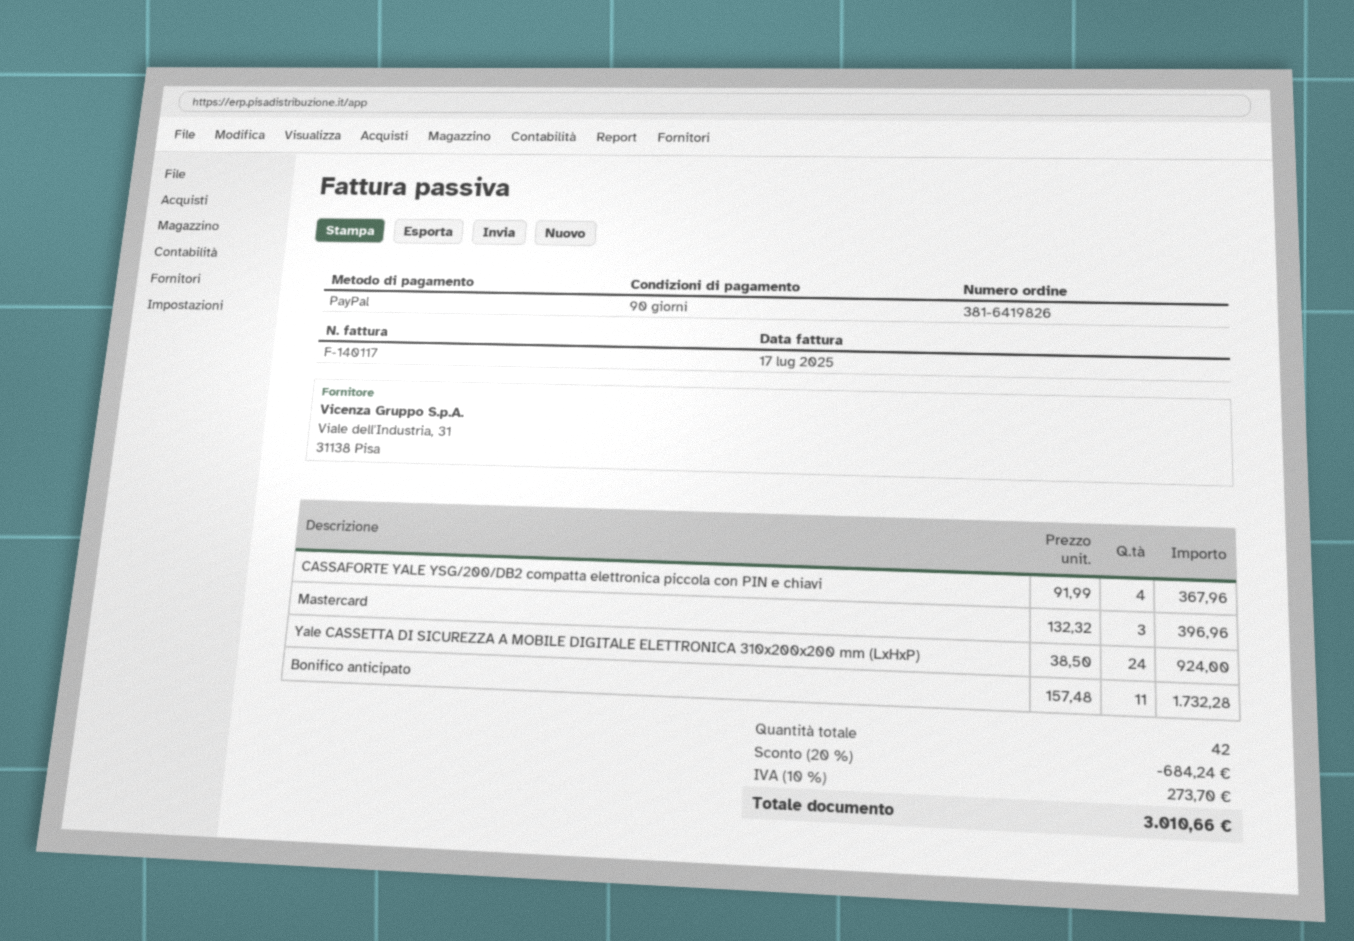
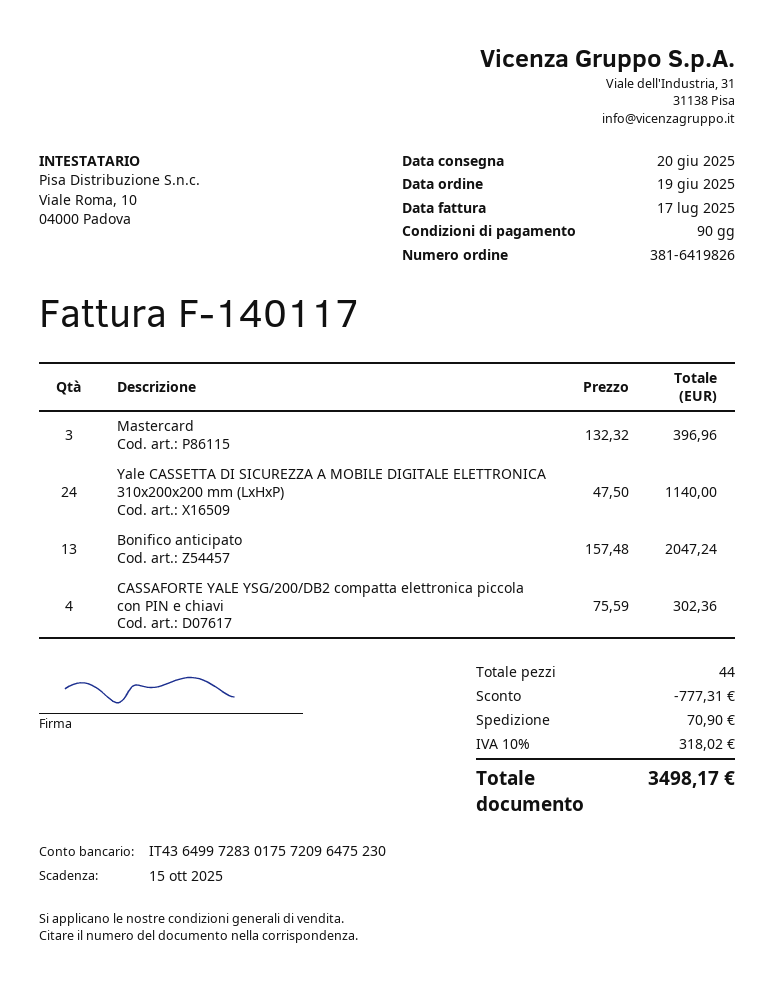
CASSAFORTE YALE YSG/200/DB2 compatta elettronica piccola con PIN e chiavi: 4 x 91.99 = 367.96 -> 4 x 75.59 = 302.36
Yale CASSETTA DI SICUREZZA A MOBILE DIGITALE ELETTRONICA 310x200x200 mm (LxHxP): 24 x 38.50 = 924.00 -> 24 x 47.50 = 1140.00
Bonifico anticipato: 11 x 157.48 = 1732.28 -> 13 x 157.48 = 2047.24
total quantity: 42 -> 44
discount: 684.24 -> 777.31
shipping: none -> 70.90
tax: 10% = 273.70 -> 10% = 318.02
total: 3010.66 -> 3498.17

